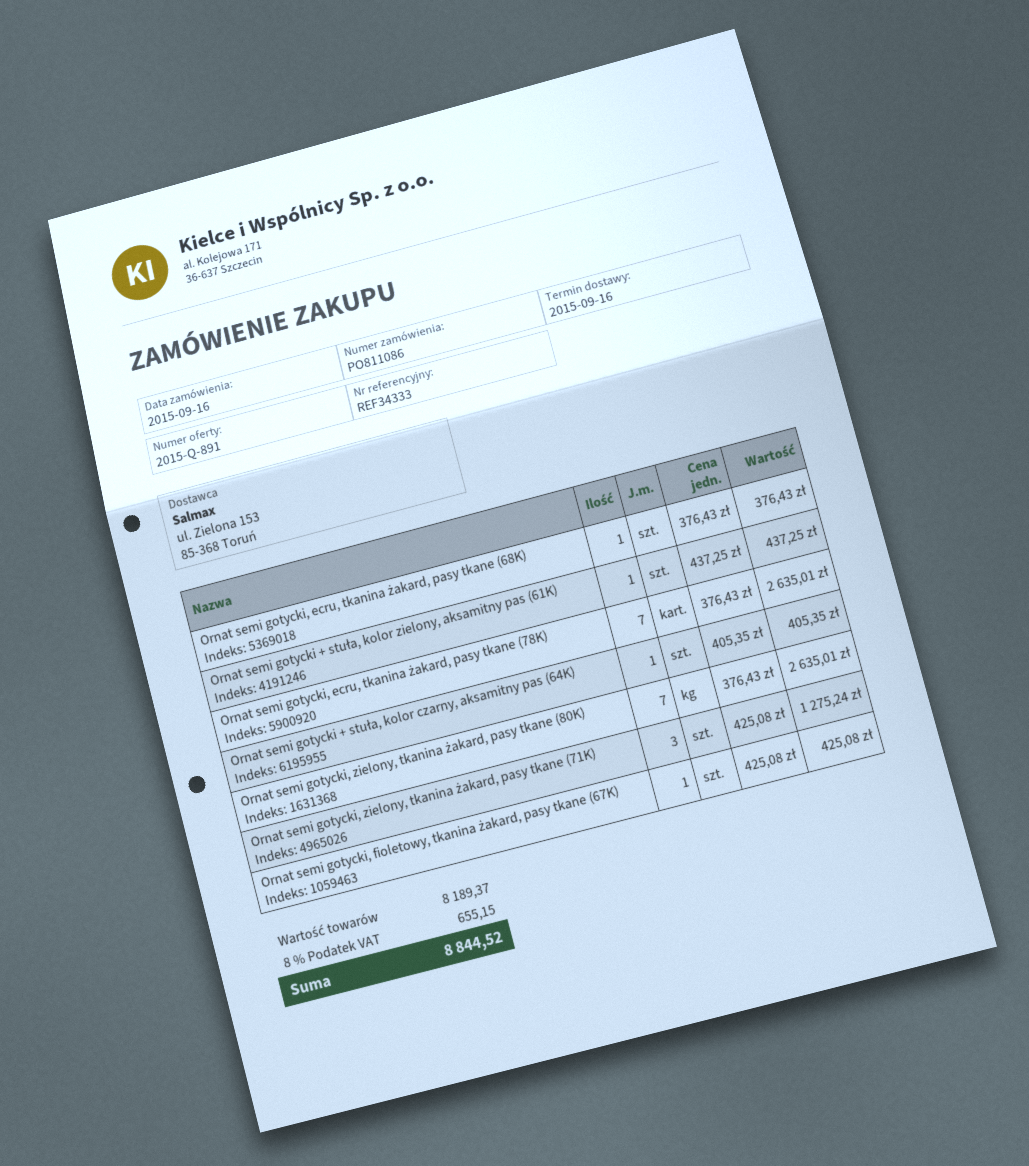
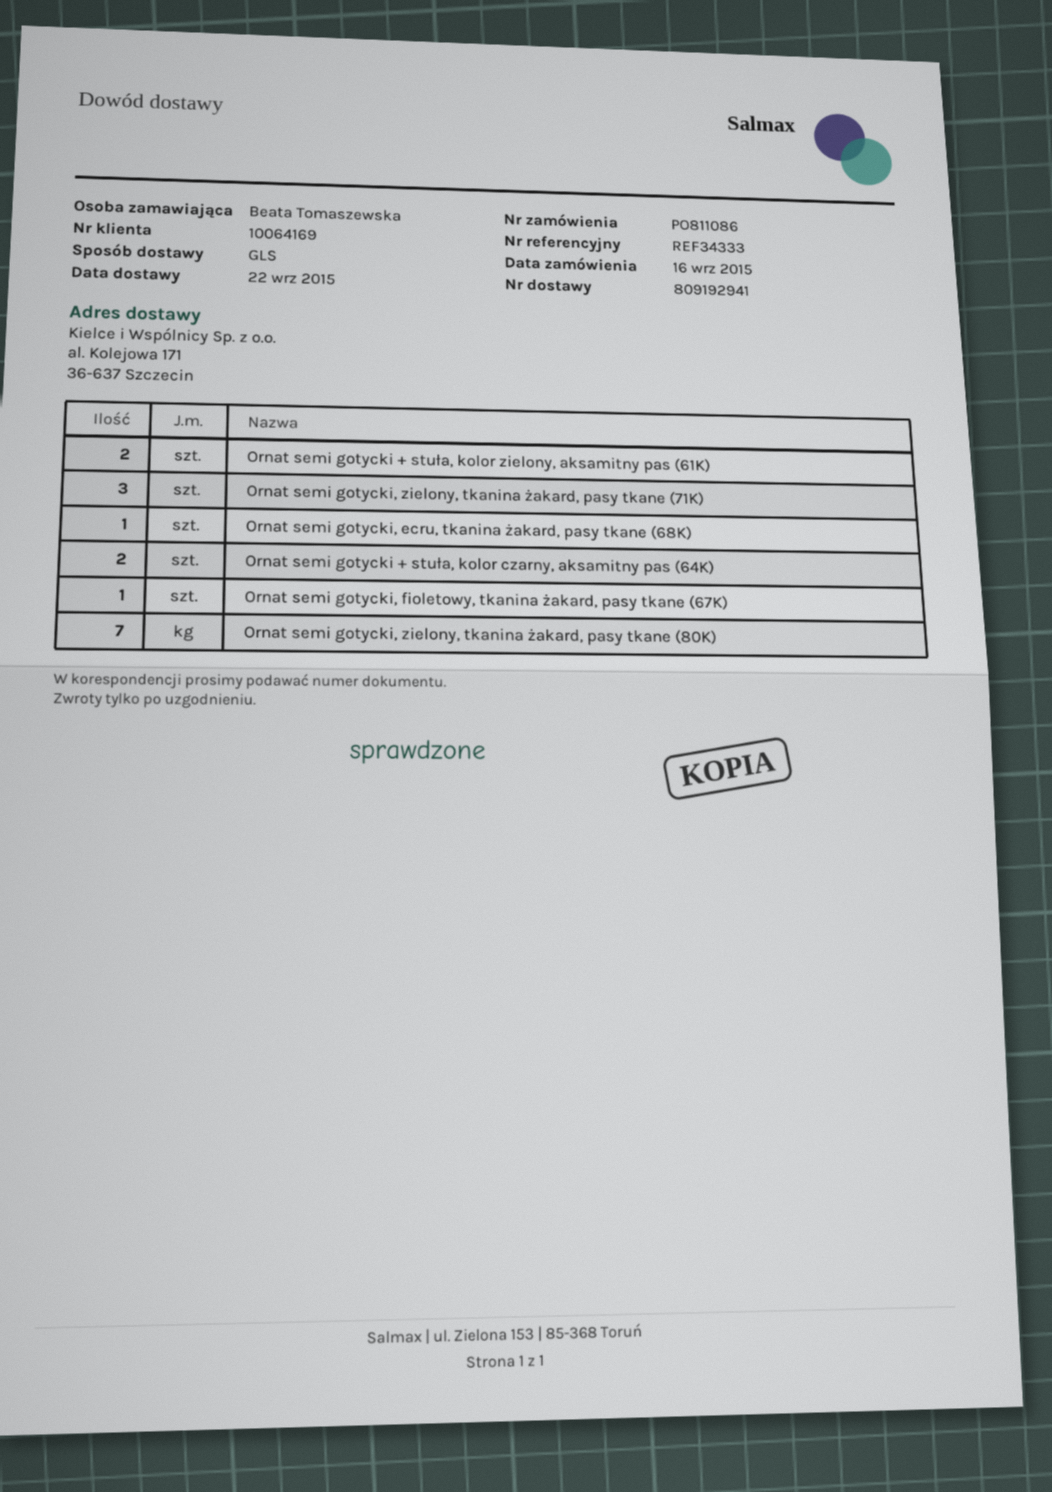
delivery date: 2015-09-16 -> 2015-09-22
Ornat semi gotycki + stuła, kolor zielony, aksamitny pas (61K): 1 -> 2
Ornat semi gotycki, ecru, tkanina żakard, pasy tkane (78K): 7 -> none
Ornat semi gotycki + stuła, kolor czarny, aksamitny pas (64K): 1 -> 2

